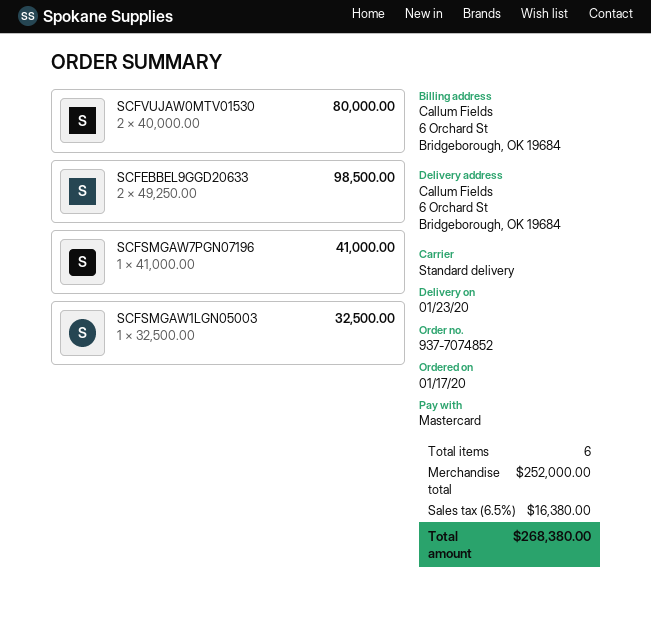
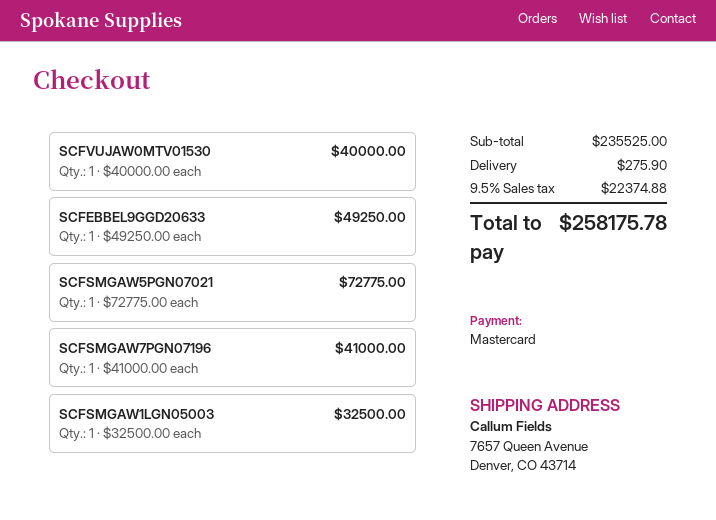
ship to: 6 Orchard St, Bridgeborough, OK 19684 -> 7657 Queen Avenue, Denver, CO 43714
SCFVUJAW0MTV01530: 2 x 40000.00 = 80000.00 -> 1 x 40000.00 = 40000.00
SCFEBBEL9GGD20633: 2 x 49250.00 = 98500.00 -> 1 x 49250.00 = 49250.00
SCFSMGAW5PGN07021: none -> 1 x 72775.00 = 72775.00
subtotal: 252000.00 -> 235525.00
shipping: none -> 275.90
tax: 6.5% = 16380.00 -> 9.5% = 22374.88
total: 268380.00 -> 258175.78

